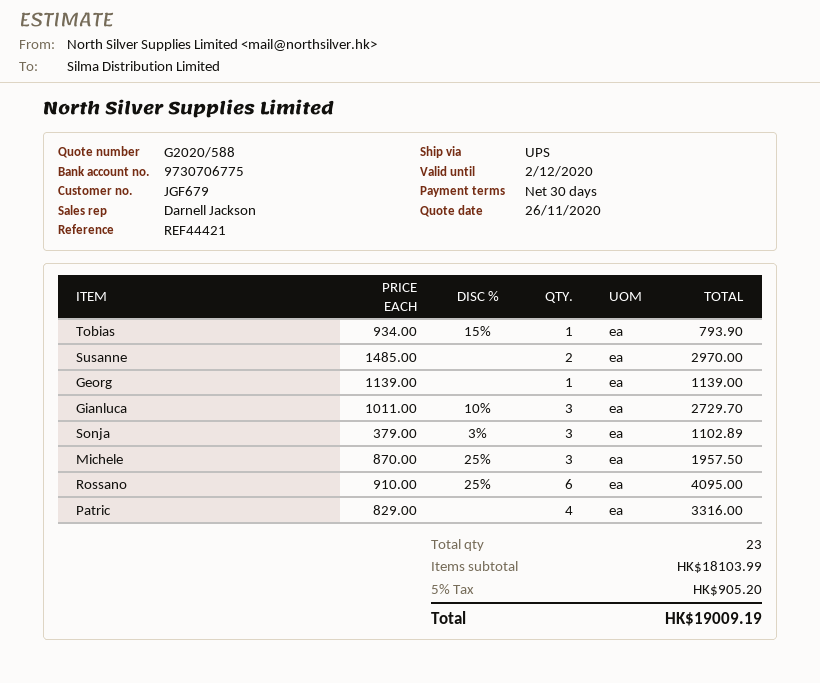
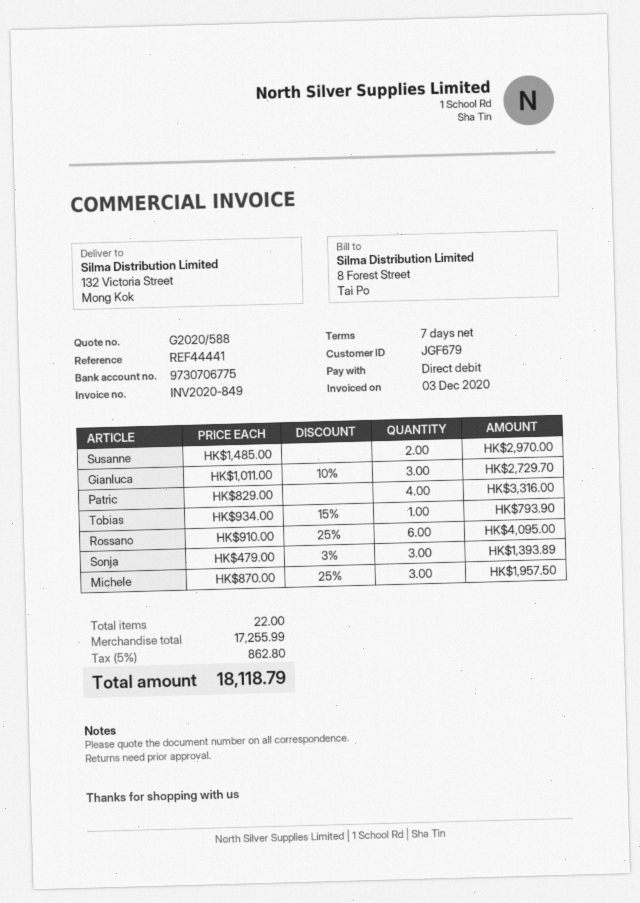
payment terms: 30 days -> 7 days
reference: REF44421 -> REF44441
Georg: 1 x 1139.00 = 1139.00 -> none
Sonja: 3 x 379.00 - 3% = 1102.89 -> 3 x 479.00 - 3% = 1393.89
total quantity: 23 -> 22
subtotal: 18103.99 -> 17255.99
tax: 5% = 905.20 -> 5% = 862.80
total: 19009.19 -> 18118.79

